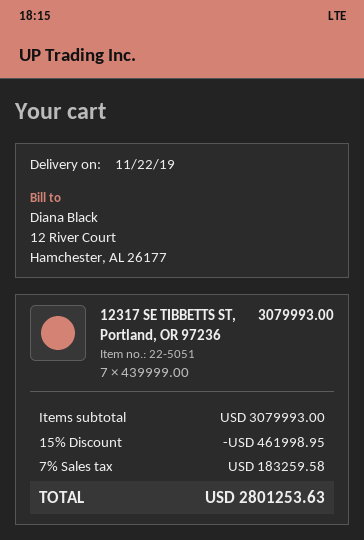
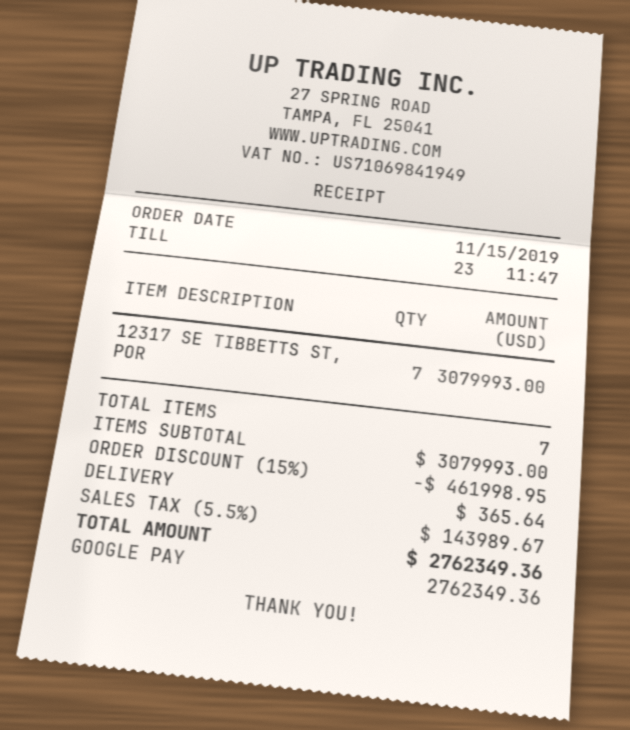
shipping: none -> 365.64
tax: 7% = 183259.58 -> 5.5% = 143989.67
total: 2801253.63 -> 2762349.36

